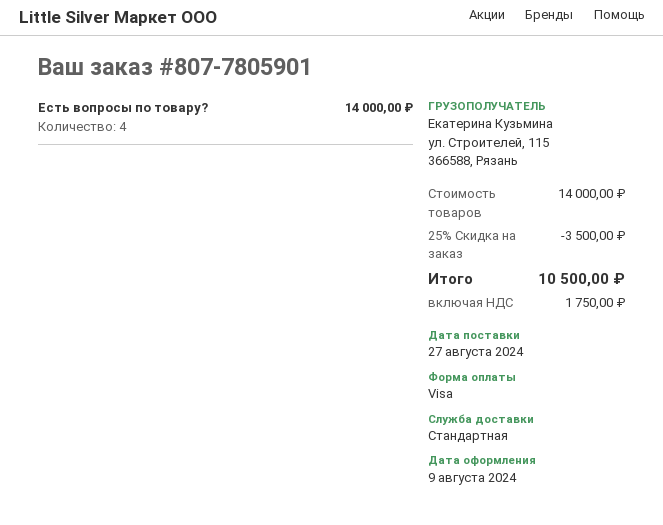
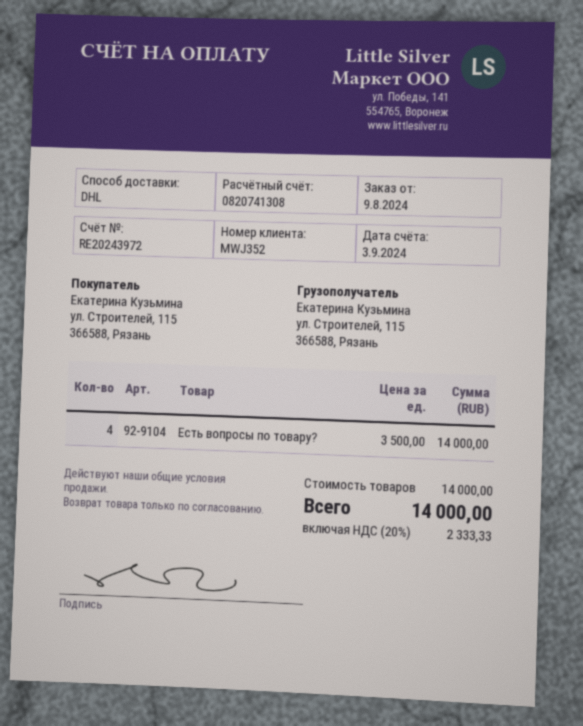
shipping method: standard -> DHL
discount: 25% = 3500.00 -> none
tax: 1750.00 -> 2333.33
total: 10500.00 -> 14000.00

